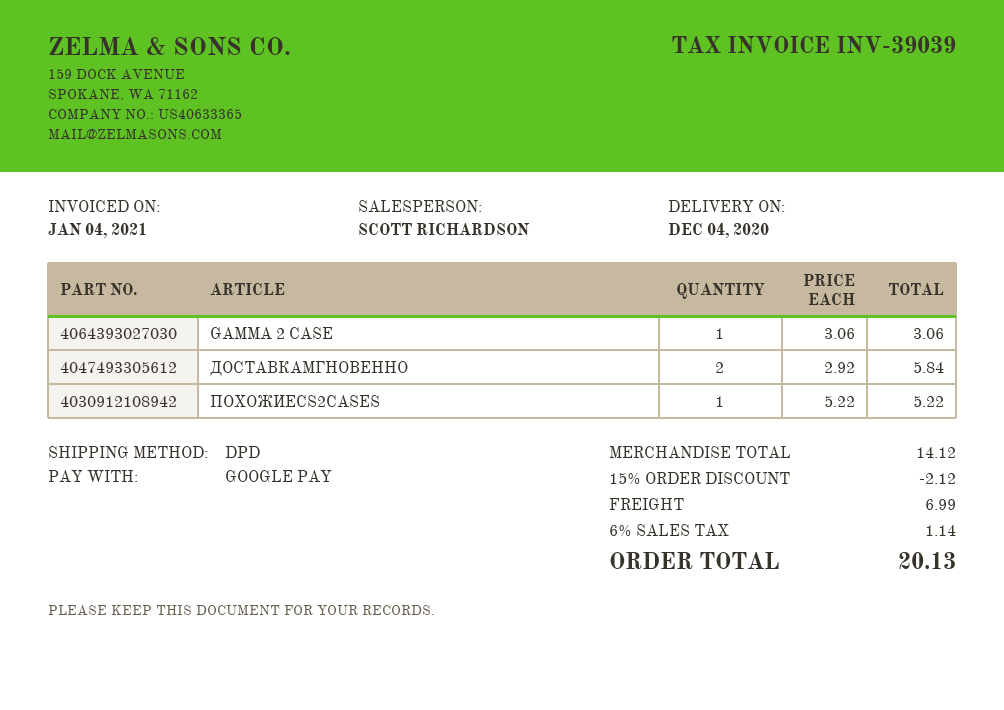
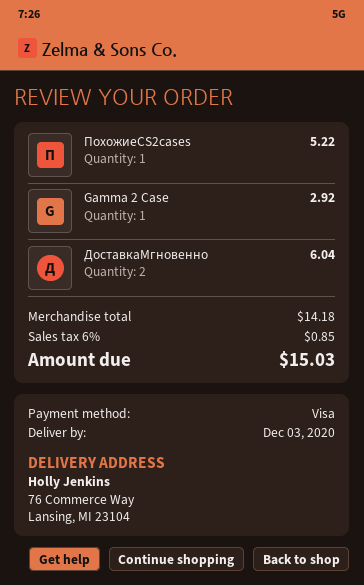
delivery date: 2020-12-04 -> 2020-12-03
payment method: Google Pay -> Visa
GAMMA 2 CASE: 1 for 3.06 -> 1 for 2.92
ДОСТАВКАМГНОВЕННО: 2 for 5.84 -> 2 for 6.04
subtotal: 14.12 -> 14.18
discount: 15% = 2.12 -> none
shipping: 6.99 -> none
tax: 6% = 1.14 -> 6% = 0.85
total: 20.13 -> 15.03

